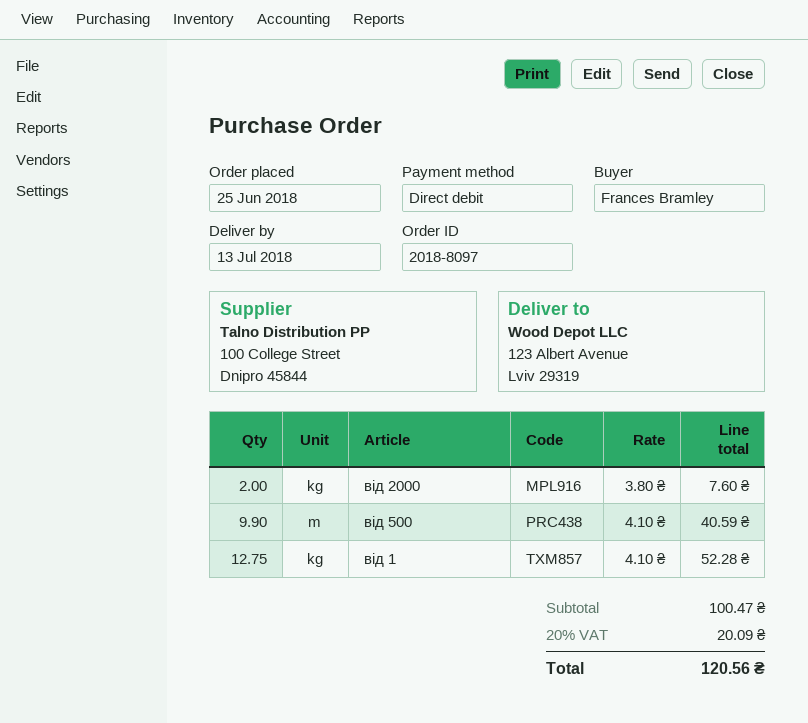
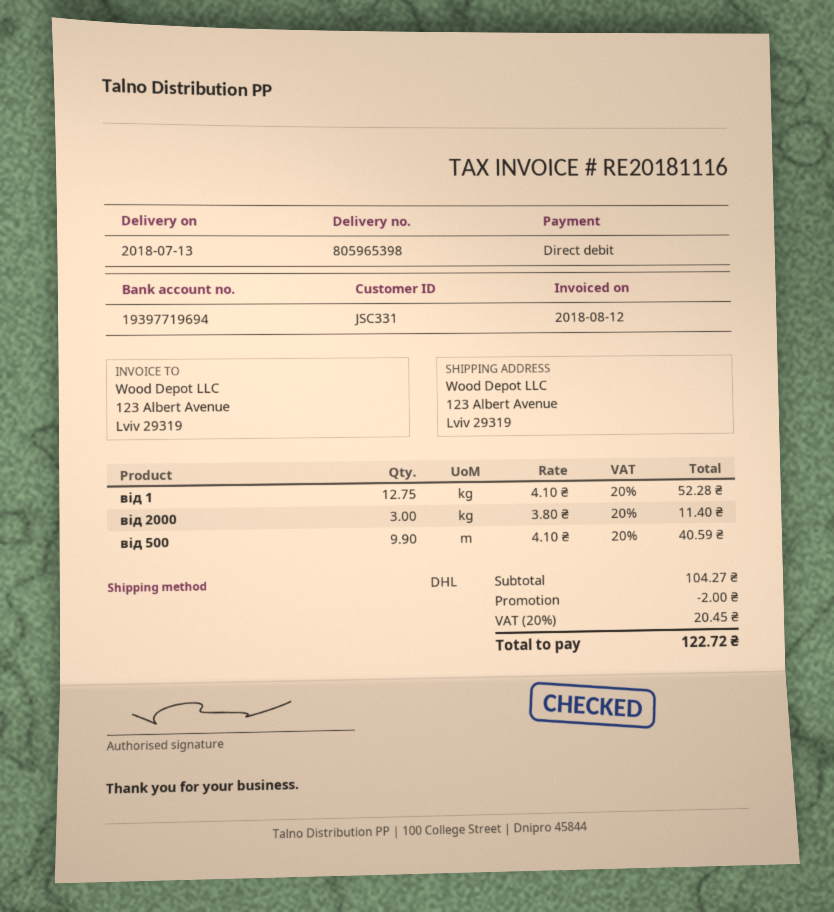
від 2000: 2 x 3.80 = 7.60 -> 3 x 3.80 = 11.40
subtotal: 100.47 -> 104.27
discount: none -> 2.00
tax: 20% = 20.09 -> 20% = 20.45
total: 120.56 -> 122.72

